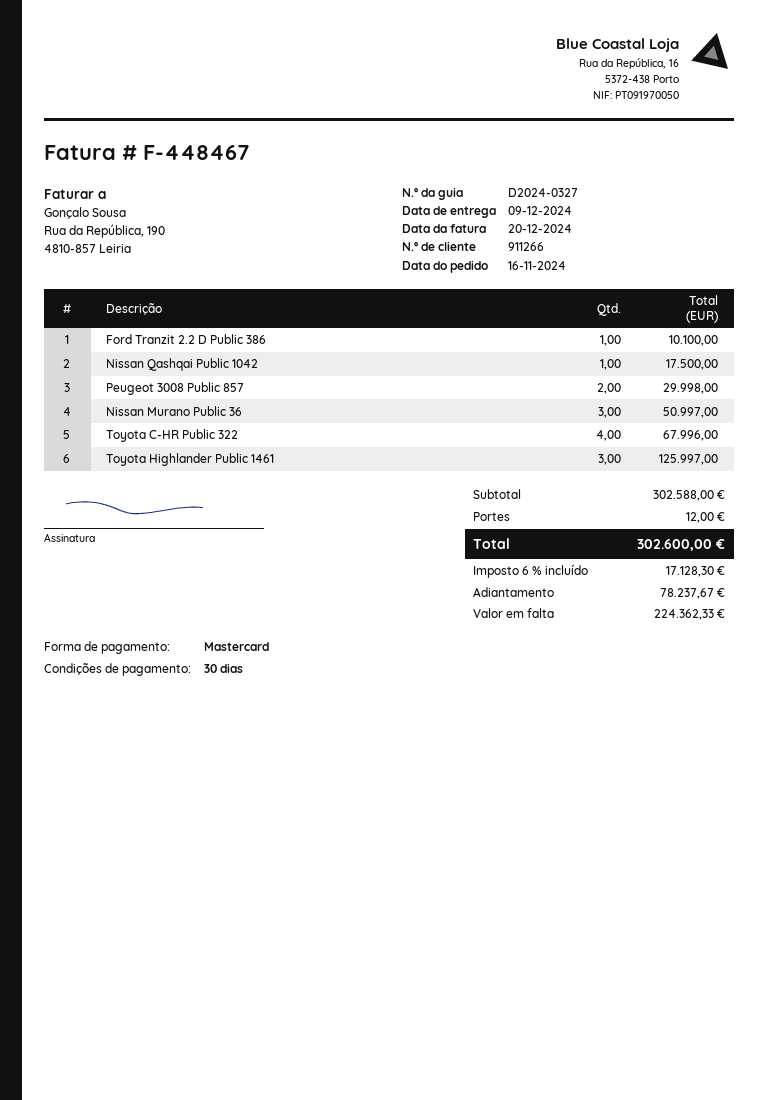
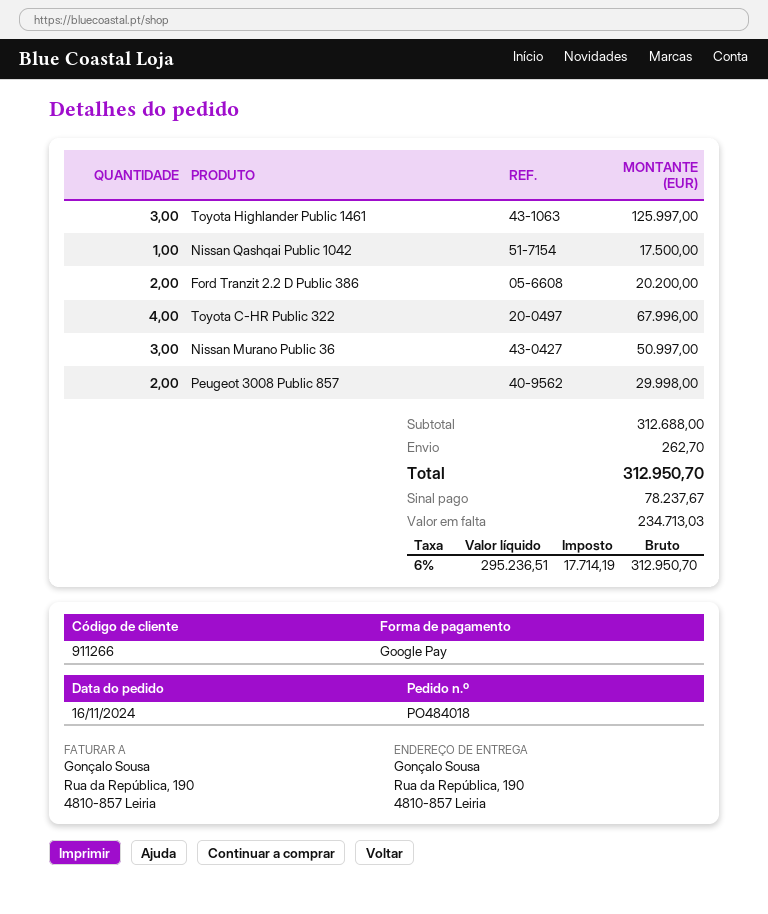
payment method: Mastercard -> Google Pay
Ford Tranzit 2.2 D Public 386: 1 for 10100.00 -> 2 for 20200.00
subtotal: 302588.00 -> 312688.00
shipping: 12.00 -> 262.70
tax: 6% = 17128.30 -> 6% = 17714.19
total: 302600.00 -> 312950.70
balance: 224362.33 -> 234713.03

